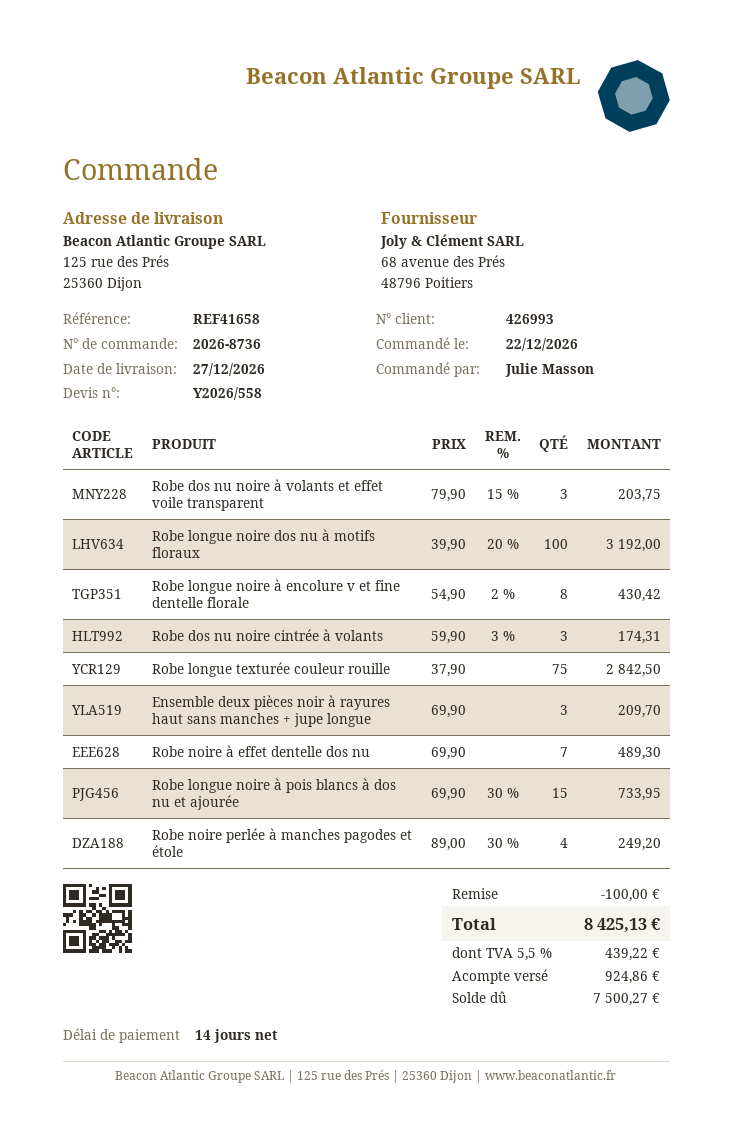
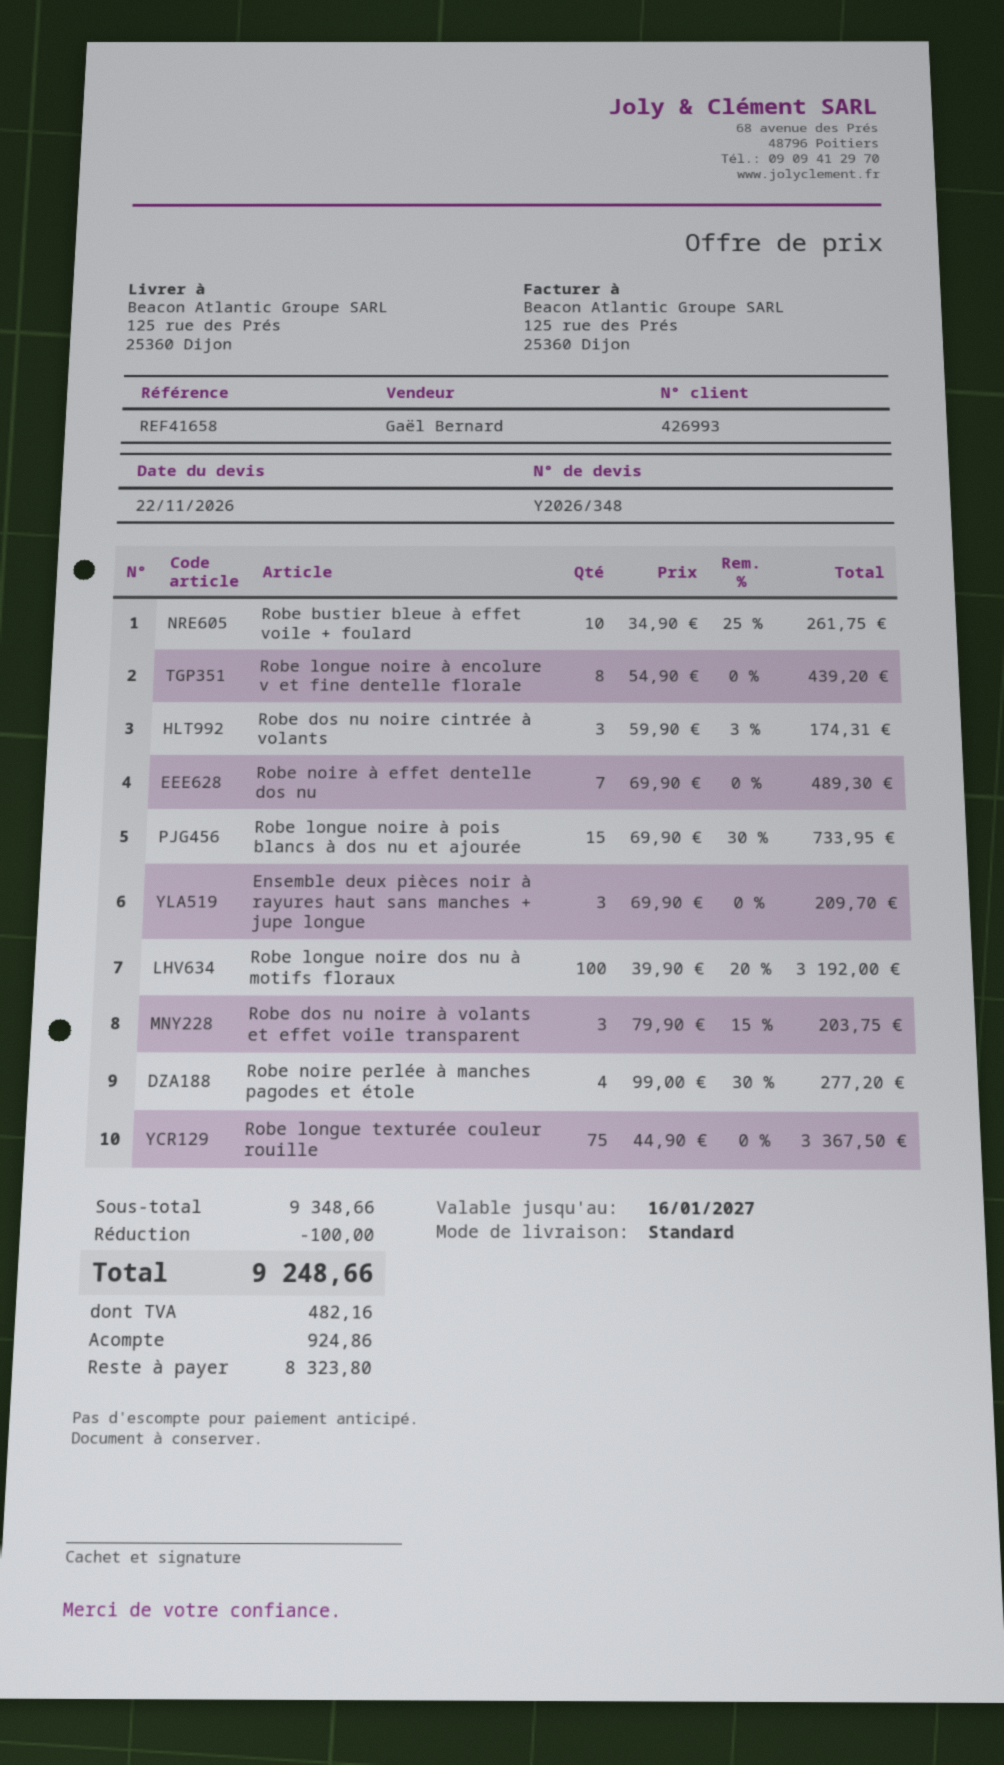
quote number: Y2026/558 -> Y2026/348
Robe longue noire à encolure v et fine dentelle florale: 8 x 54.90 - 2% = 430.42 -> 8 x 54.90 = 439.20
Robe longue texturée couleur rouille: 75 x 37.90 = 2842.50 -> 75 x 44.90 = 3367.50
Robe noire perlée à manches pagodes et étole: 4 x 89.00 - 30% = 249.20 -> 4 x 99.00 - 30% = 277.20
Robe bustier bleue à effet voile + foulard: none -> 10 x 34.90 - 25% = 261.75
tax: 439.22 -> 482.16
total: 8425.13 -> 9248.66
balance: 7500.27 -> 8323.80

